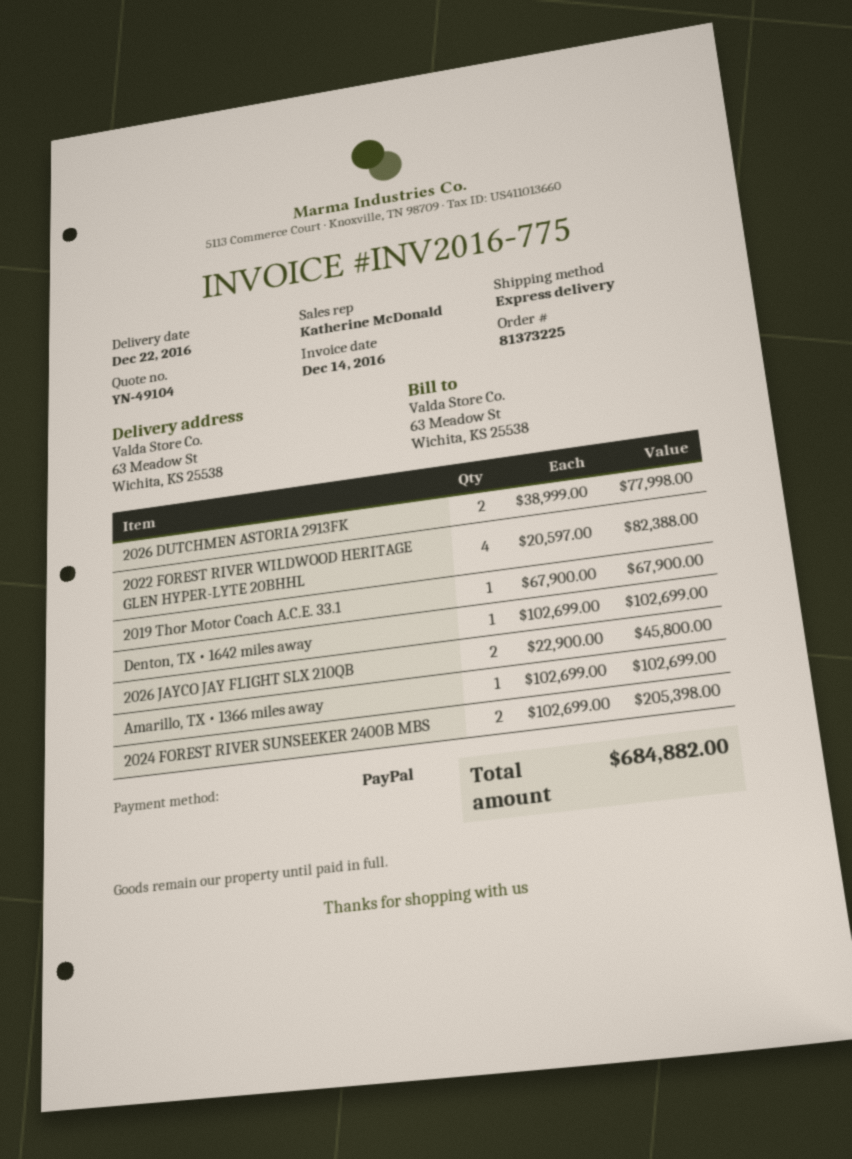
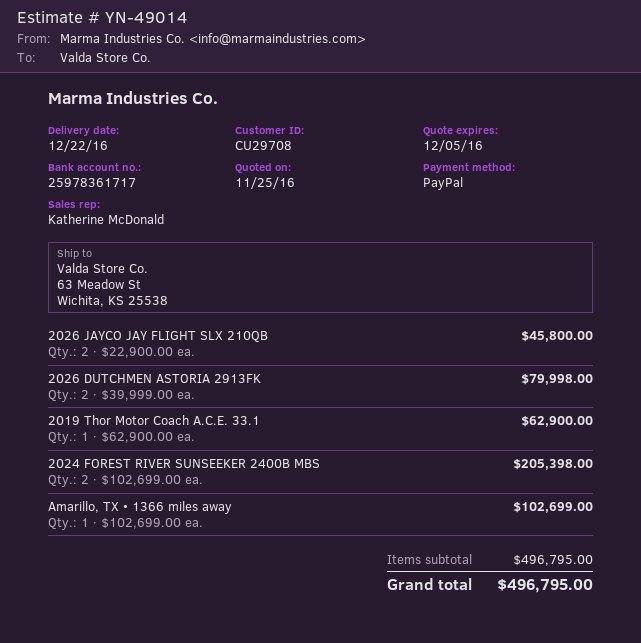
quote number: YN-49104 -> YN-49014
2026 DUTCHMEN ASTORIA 2913FK: 2 x 38999.00 = 77998.00 -> 2 x 39999.00 = 79998.00
2022 FOREST RIVER WILDWOOD HERITAGE GLEN HYPER-LYTE 20BHHL: 4 x 20597.00 = 82388.00 -> none
2019 Thor Motor Coach A.C.E. 33.1: 1 x 67900.00 = 67900.00 -> 1 x 62900.00 = 62900.00
Denton, TX • 1642 miles away: 1 x 102699.00 = 102699.00 -> none
total: 684882.00 -> 496795.00

